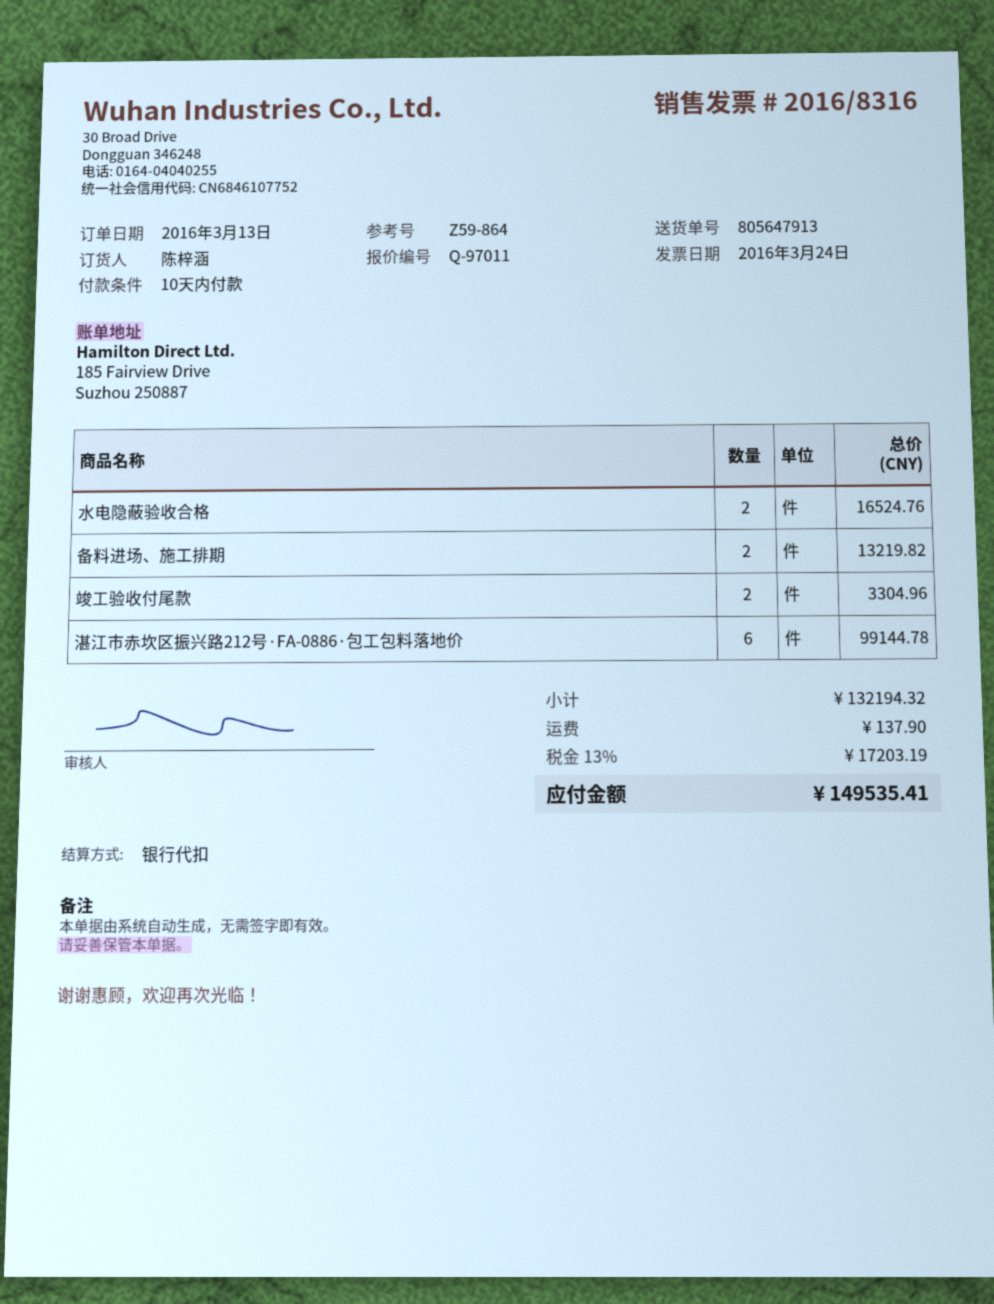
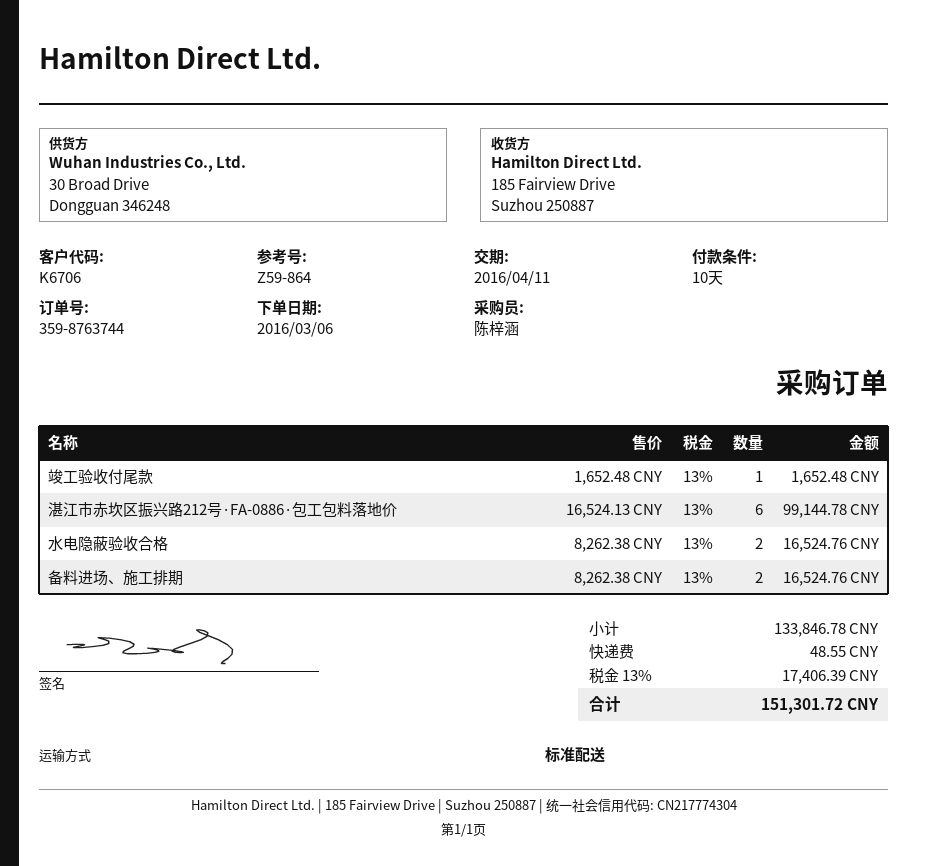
order date: 2016-03-13 -> 2016-03-06
备料进场、施工排期: 2 for 13219.82 -> 2 for 16524.76
竣工验收付尾款: 2 for 3304.96 -> 1 for 1652.48
subtotal: 132194.32 -> 133846.78
shipping: 137.90 -> 48.55
tax: 13% = 17203.19 -> 13% = 17406.39
total: 149535.41 -> 151301.72

